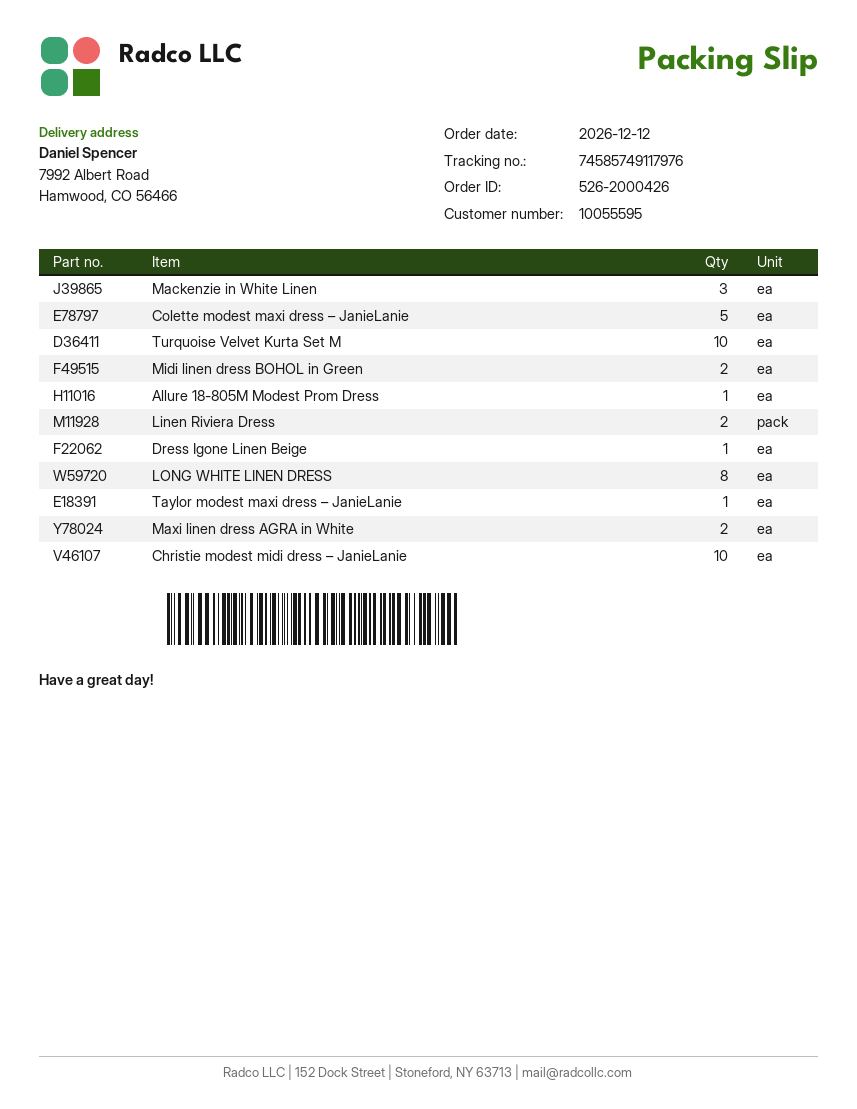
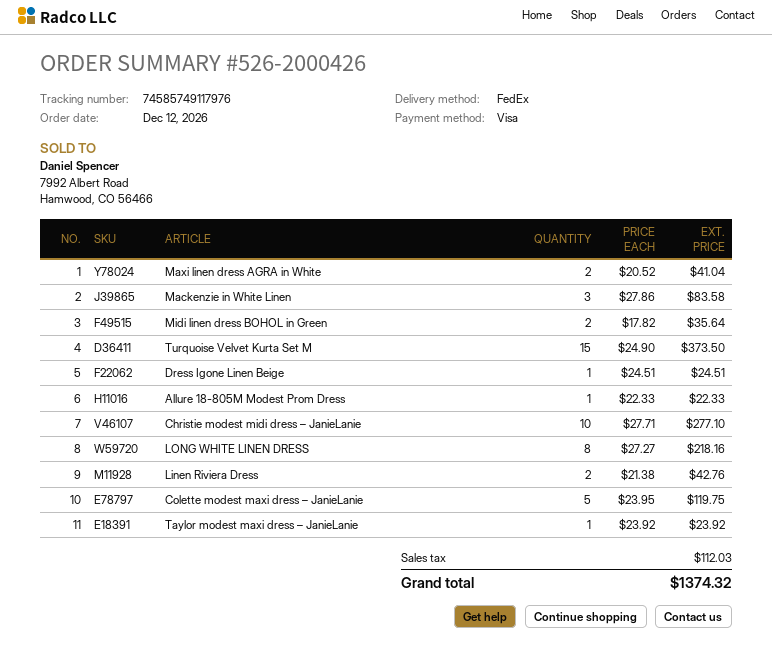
Turquoise Velvet Kurta Set M: 10 -> 15

